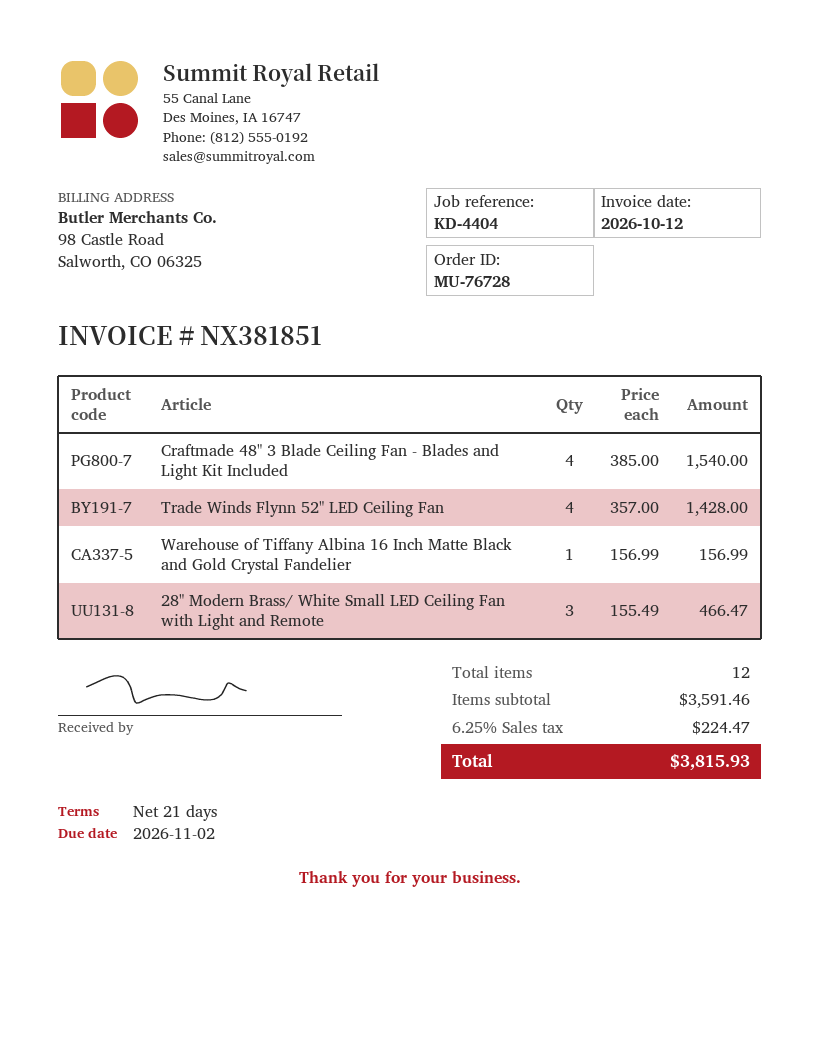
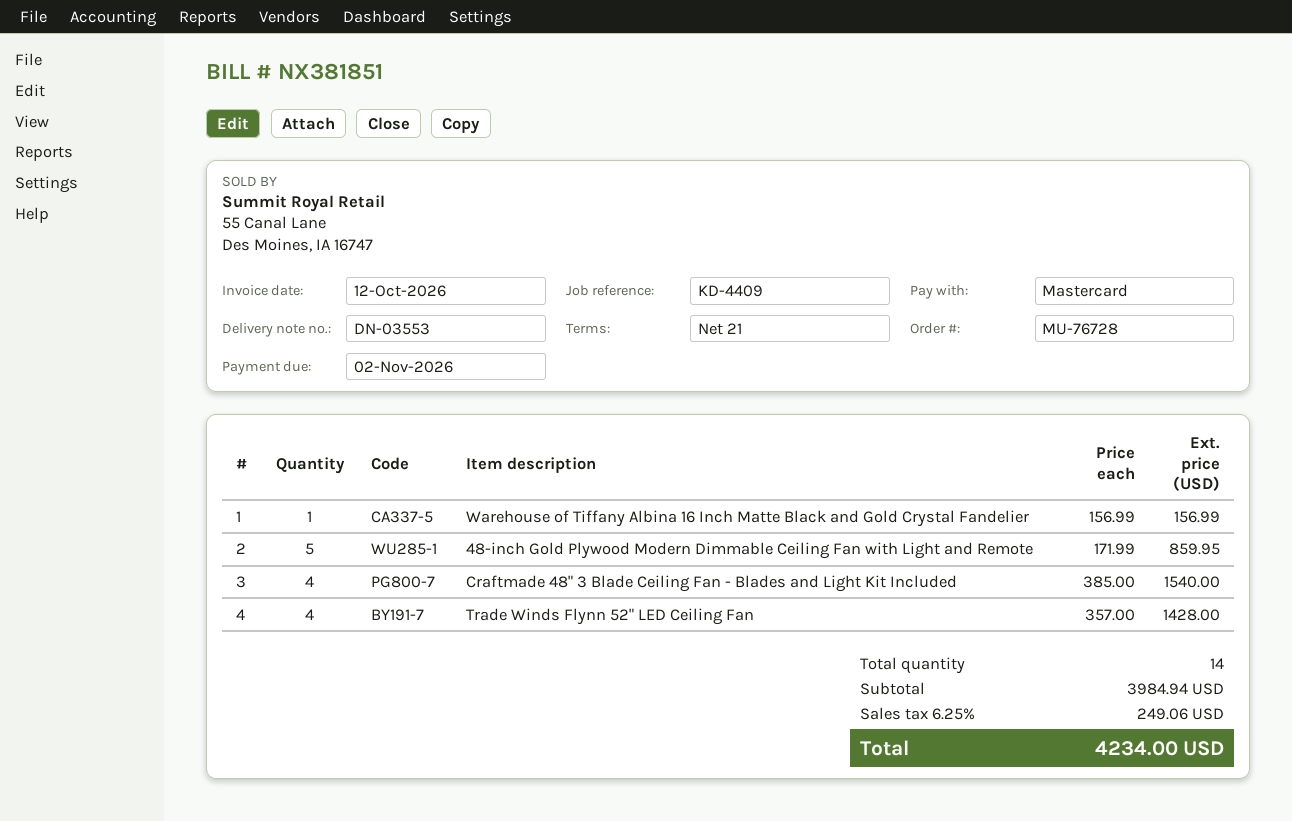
reference: KD-4404 -> KD-4409
28" Modern Brass/ White Small LED Ceiling Fan with Light and Remote: 3 x 155.49 = 466.47 -> none
48-inch Gold Plywood Modern Dimmable Ceiling Fan with Light and Remote: none -> 5 x 171.99 = 859.95
total quantity: 12 -> 14
subtotal: 3591.46 -> 3984.94
tax: 6.25% = 224.47 -> 6.25% = 249.06
total: 3815.93 -> 4234.00

